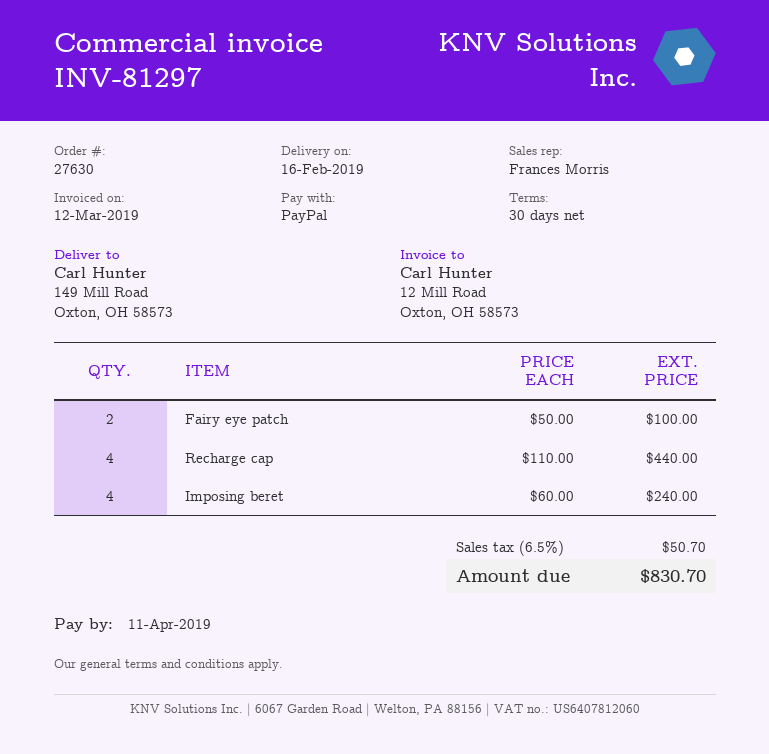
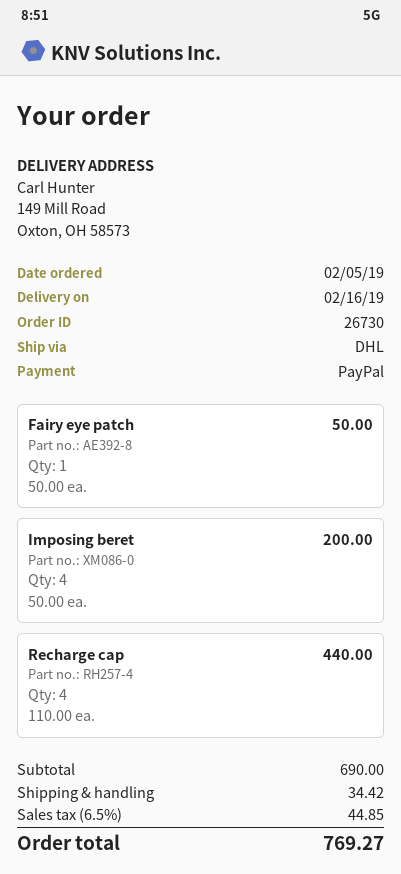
order number: 27630 -> 26730
Fairy eye patch: 2 x 50.00 = 100.00 -> 1 x 50.00 = 50.00
Imposing beret: 4 x 60.00 = 240.00 -> 4 x 50.00 = 200.00
shipping: none -> 34.42
tax: 6.5% = 50.70 -> 6.5% = 44.85
total: 830.70 -> 769.27

